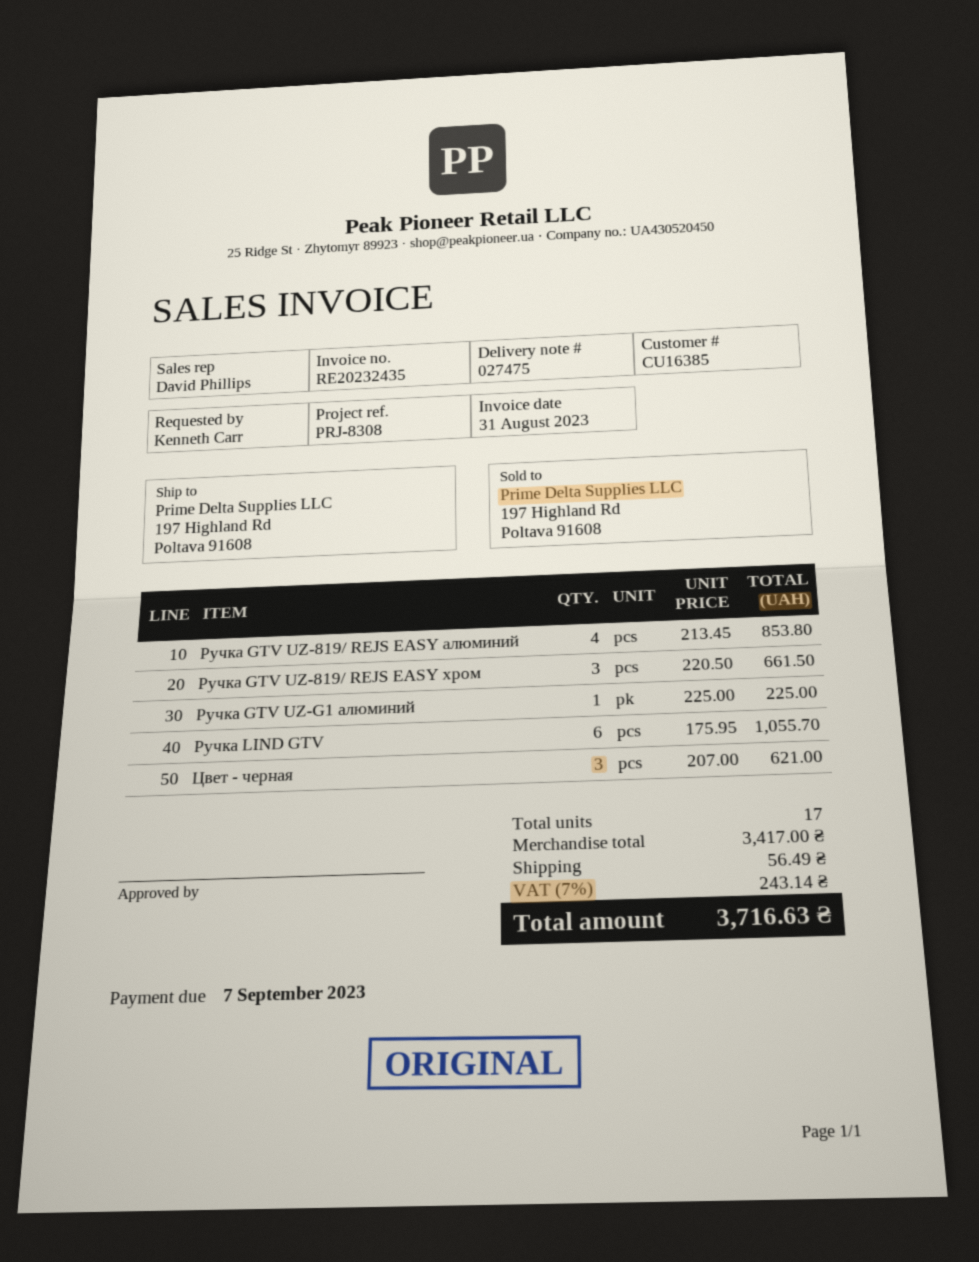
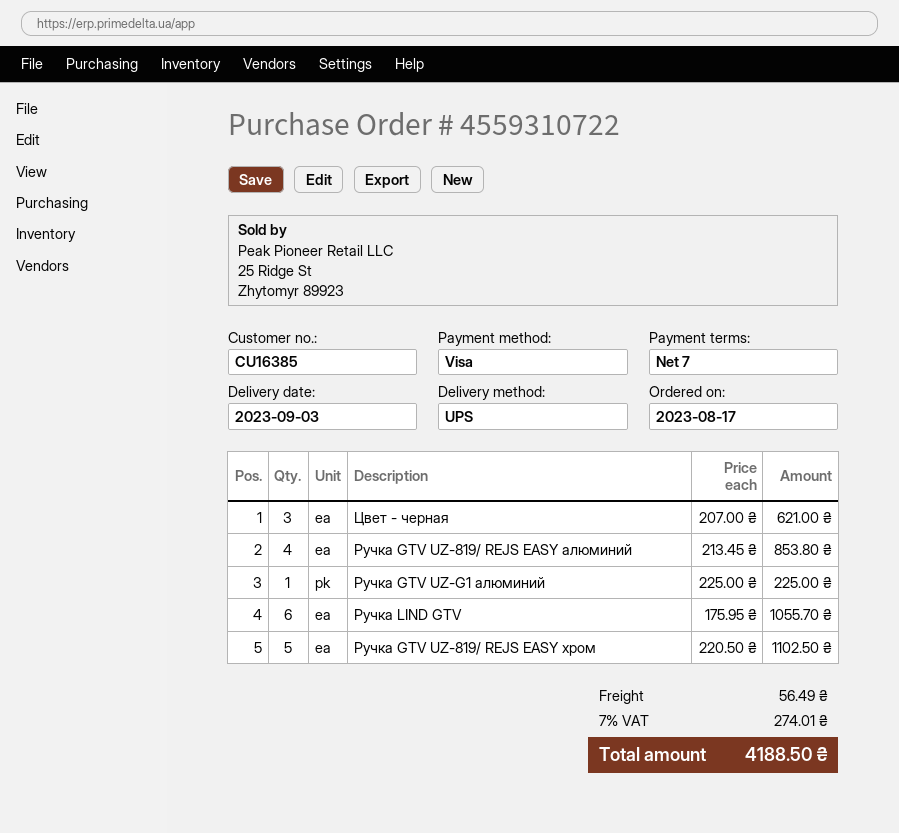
Ручка GTV UZ-819/ REJS EASY хром: 3 x 220.50 = 661.50 -> 5 x 220.50 = 1102.50
tax: 7% = 243.14 -> 7% = 274.01
total: 3716.63 -> 4188.50

